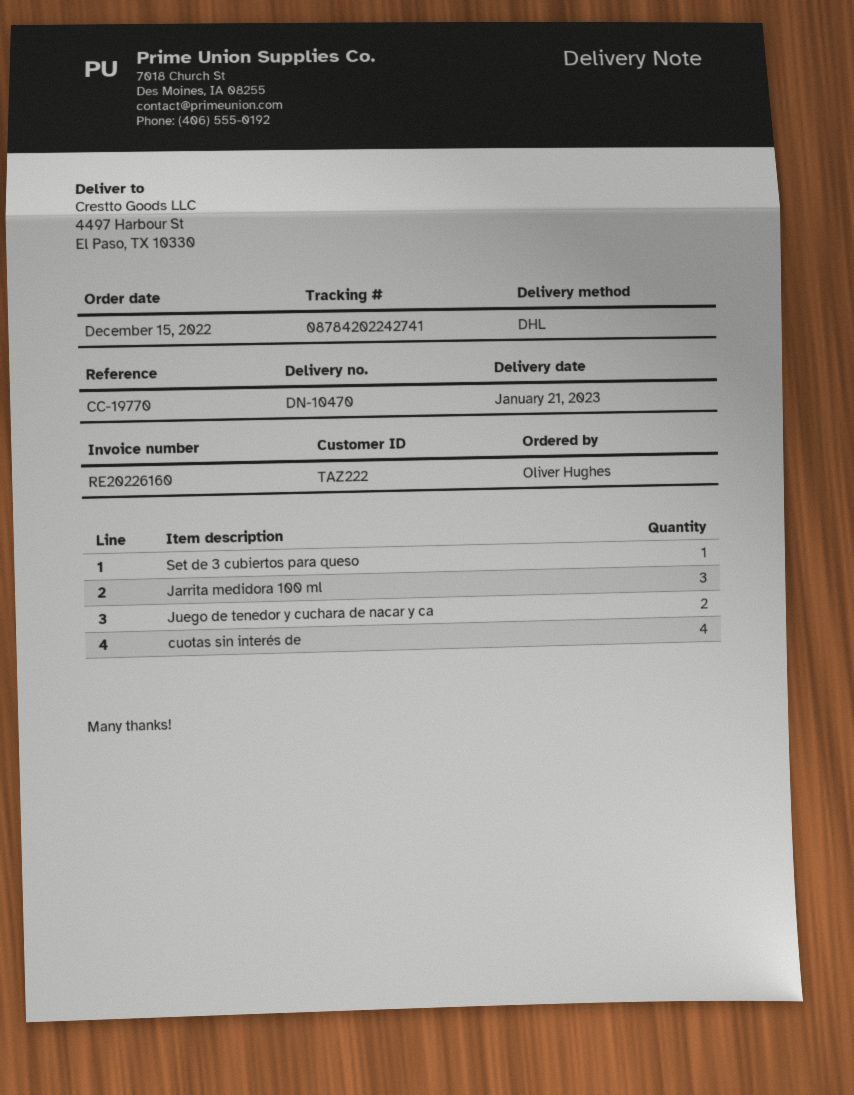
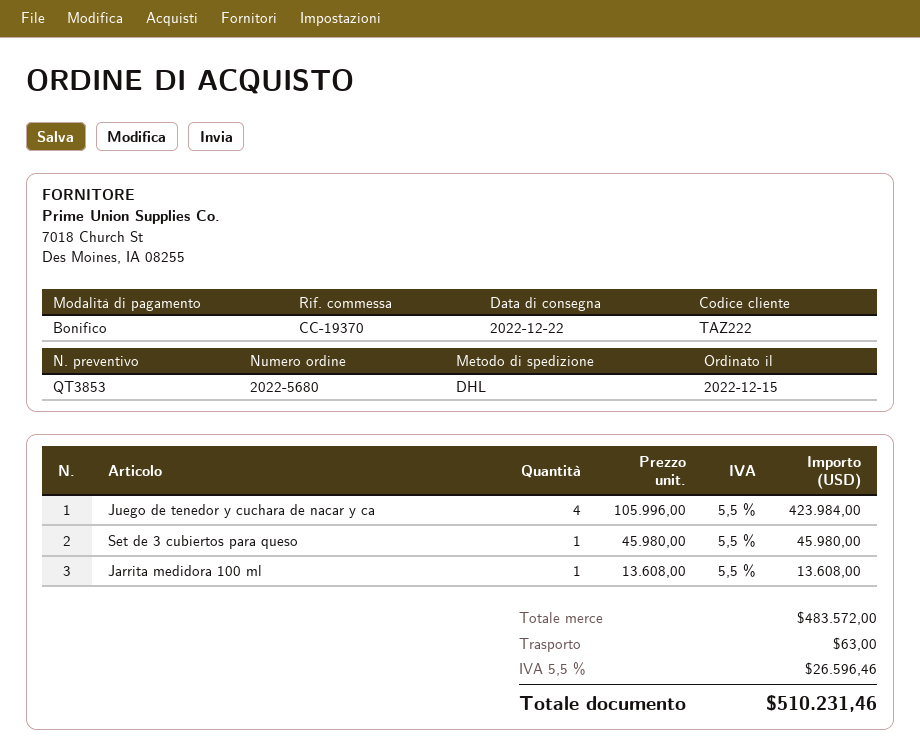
delivery date: 2023-01-21 -> 2022-12-22
reference: CC-19770 -> CC-19370
Jarrita medidora 100 ml: 3 -> 1
Juego de tenedor y cuchara de nacar y ca: 2 -> 4
cuotas sin interés de: 4 -> none

